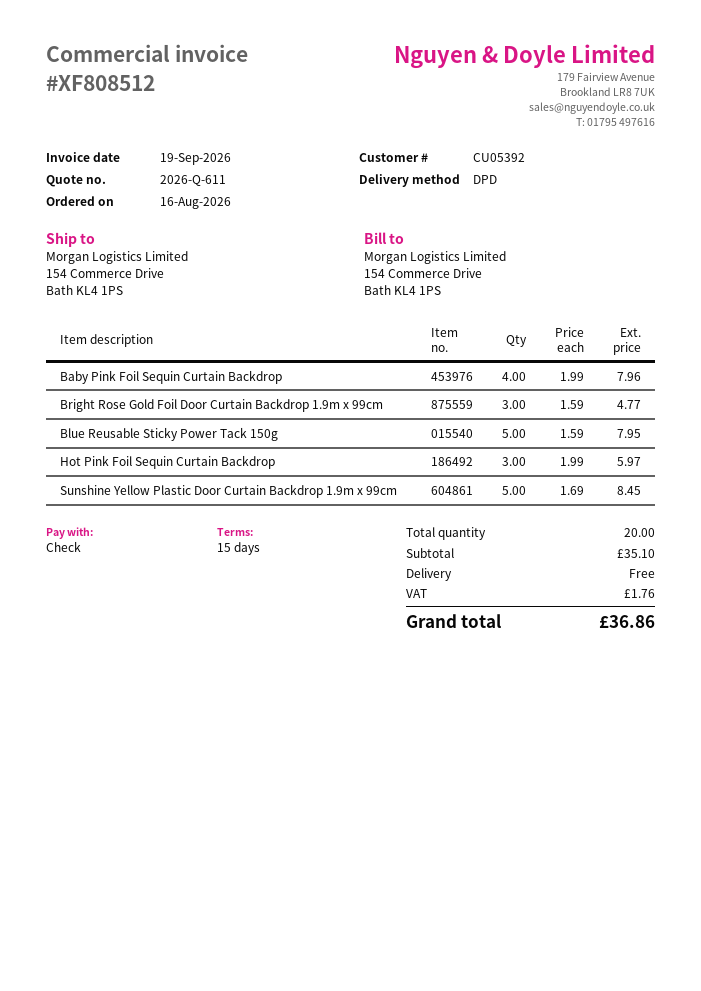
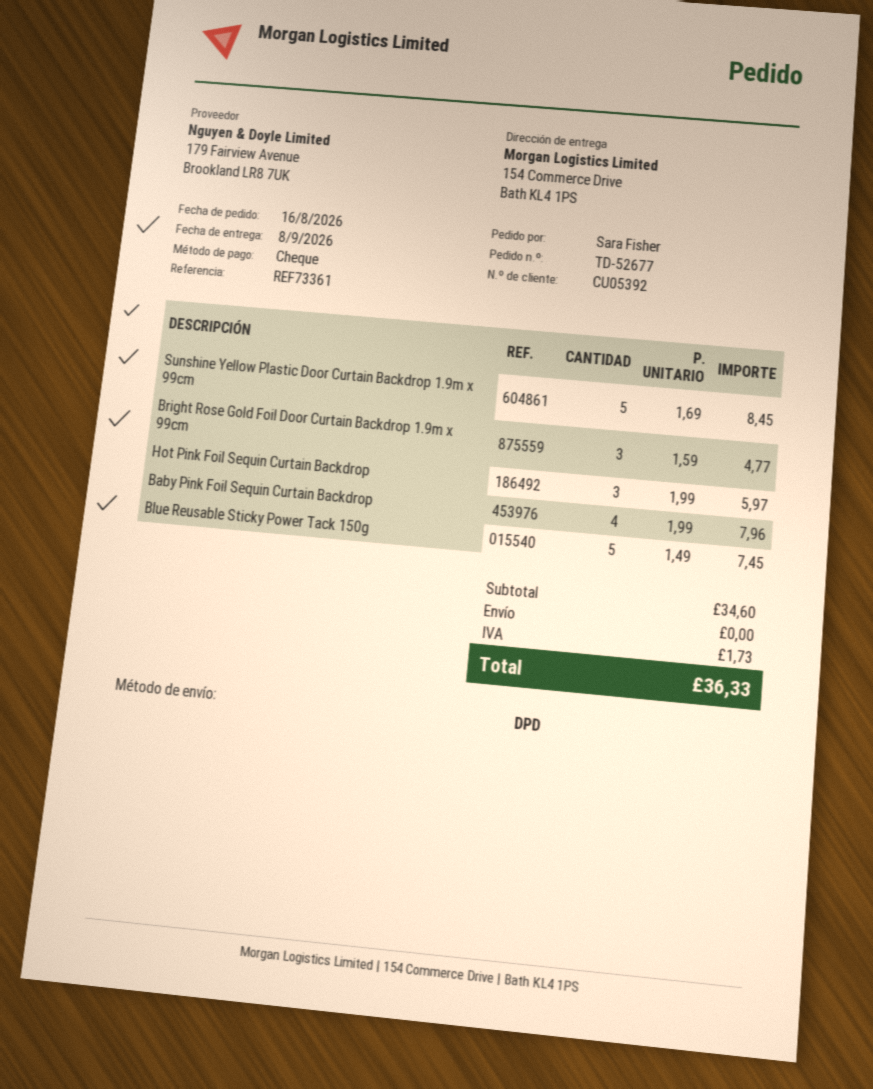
Blue Reusable Sticky Power Tack 150g: 5 x 1.59 = 7.95 -> 5 x 1.49 = 7.45
subtotal: 35.10 -> 34.60
tax: 1.76 -> 1.73
total: 36.86 -> 36.33

